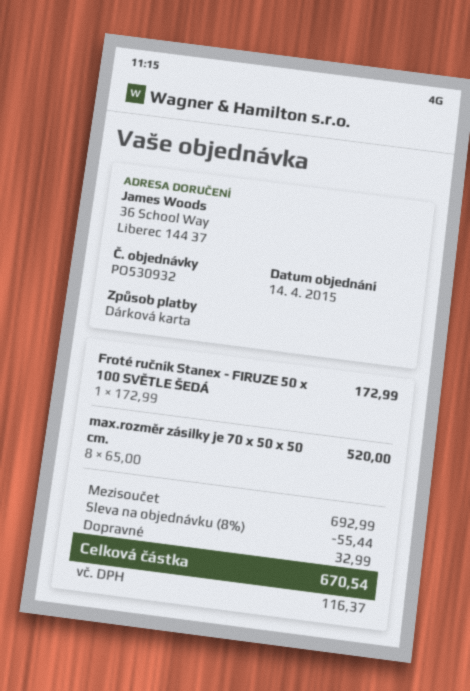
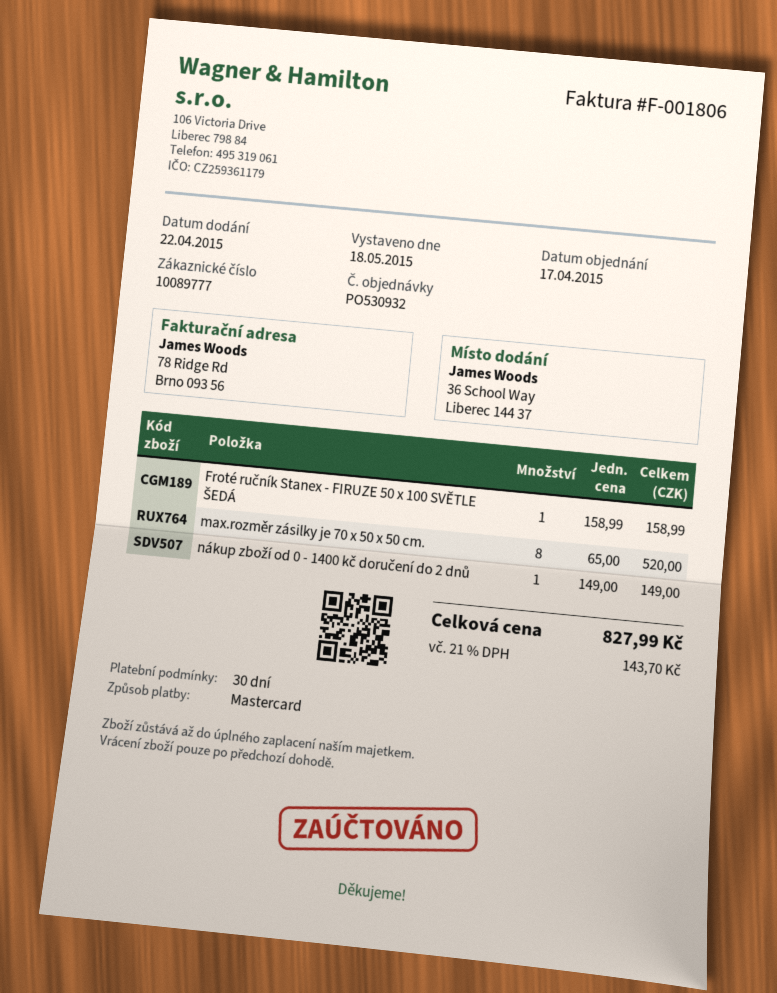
order date: 2015-04-14 -> 2015-04-17
payment method: gift card -> Mastercard
Froté ručník Stanex - FIRUZE 50 x 100 SVĚTLE ŠEDÁ: 1 x 172.99 = 172.99 -> 1 x 158.99 = 158.99
nákup zboží od 0 - 1400 kč doručení do 2 dnů: none -> 1 x 149.00 = 149.00
discount: 8% = 55.44 -> none
shipping: 32.99 -> none
tax: 116.37 -> 143.70
total: 670.54 -> 827.99

